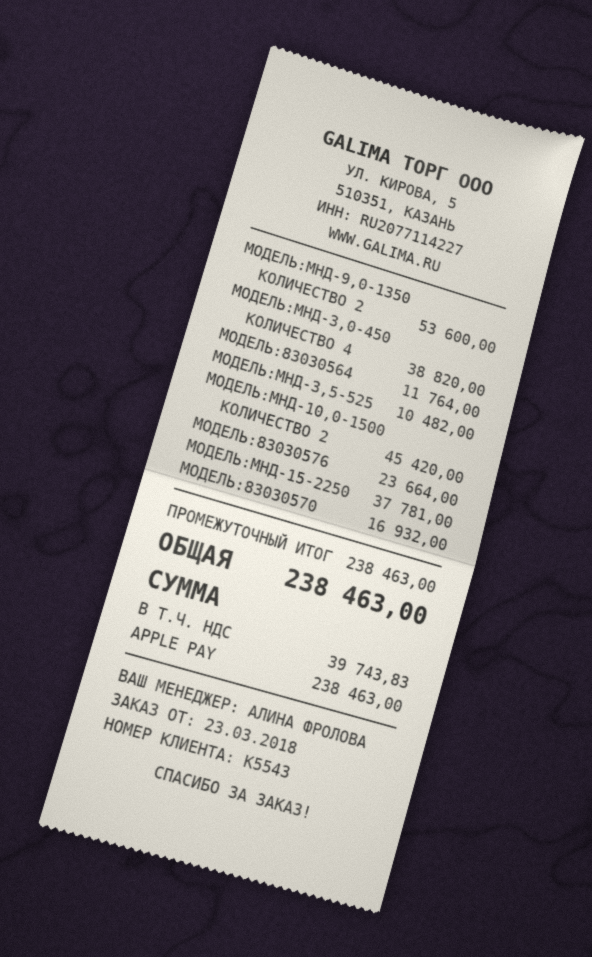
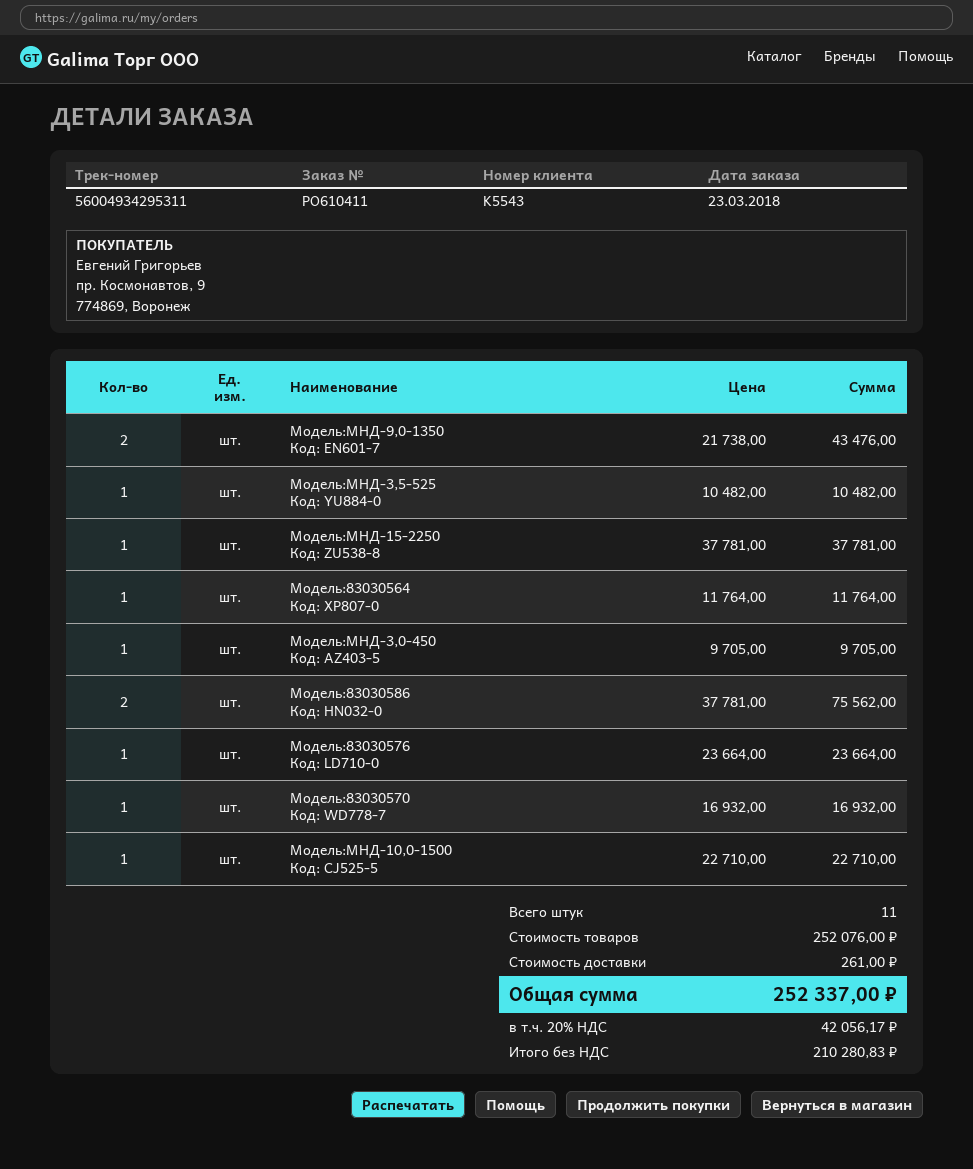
МОДЕЛЬ:МНД-9,0-1350: 2 for 53600.00 -> 2 for 43476.00
МОДЕЛЬ:МНД-3,0-450: 4 for 38820.00 -> 1 for 9705.00
МОДЕЛЬ:МНД-10,0-1500: 2 for 45420.00 -> 1 for 22710.00
Модель:83030586: none -> 2 for 75562.00
subtotal: 238463.00 -> 252076.00
shipping: none -> 261.00
tax: 39743.83 -> 42056.17
total: 238463.00 -> 252337.00

